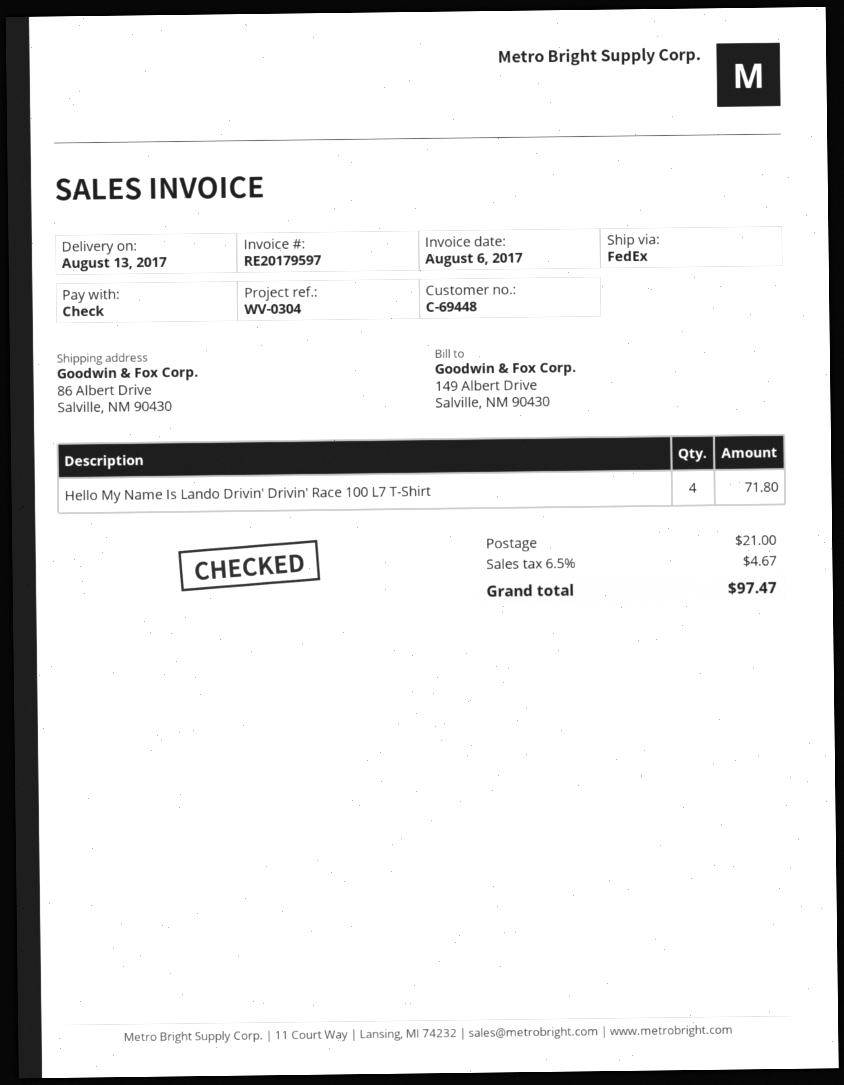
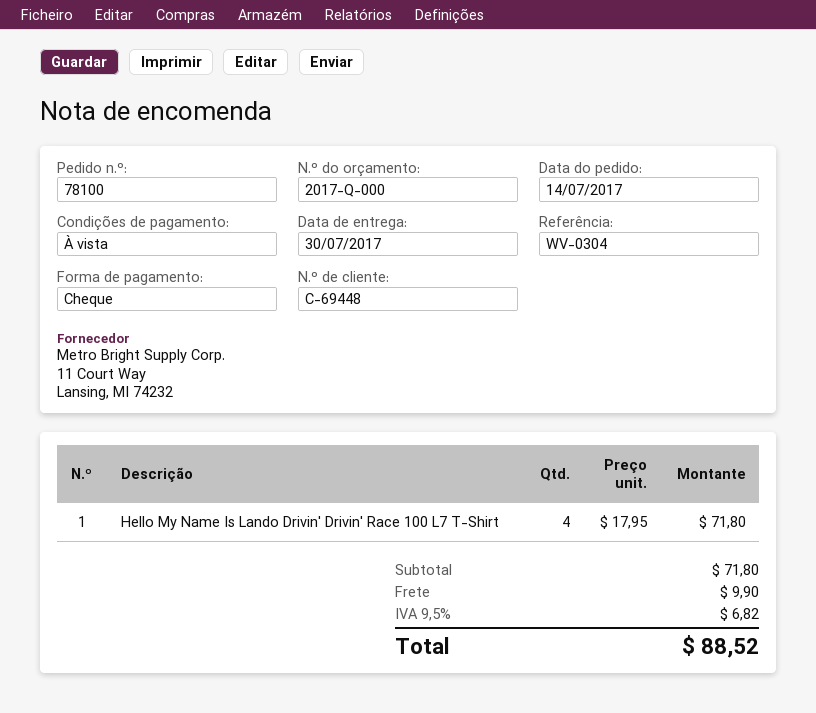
delivery date: 2017-08-13 -> 2017-07-30
shipping: 21.00 -> 9.90
tax: 6.5% = 4.67 -> 9.5% = 6.82
total: 97.47 -> 88.52

